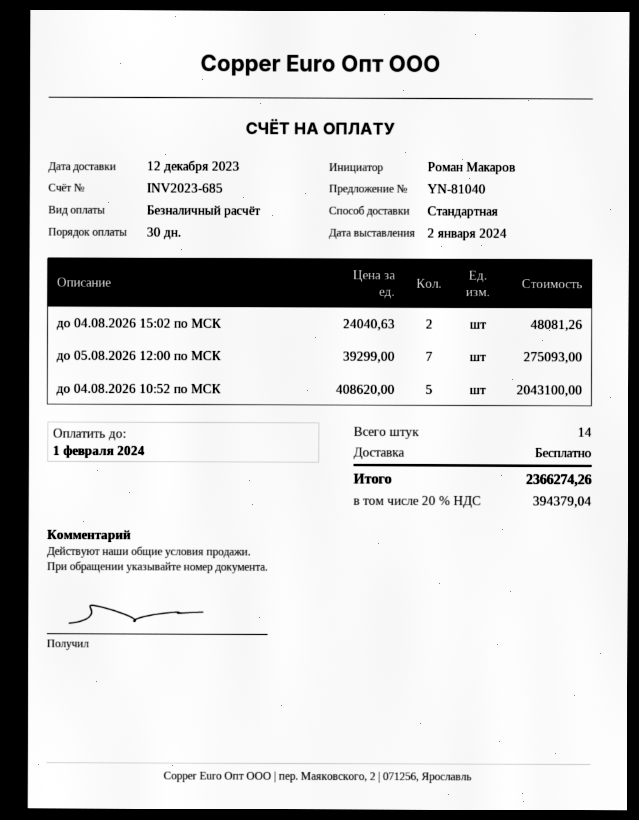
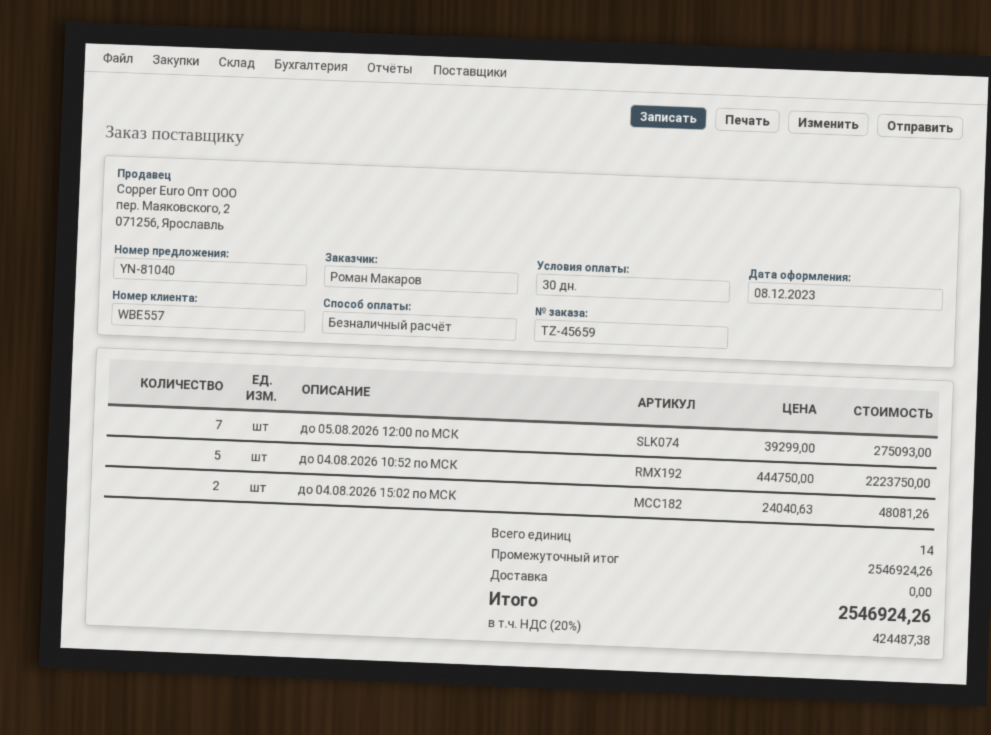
до 04.08.2026 10:52 по МСК: 5 x 408620.00 = 2043100.00 -> 5 x 444750.00 = 2223750.00
tax: 20% = 394379.04 -> 20% = 424487.38
total: 2366274.26 -> 2546924.26

